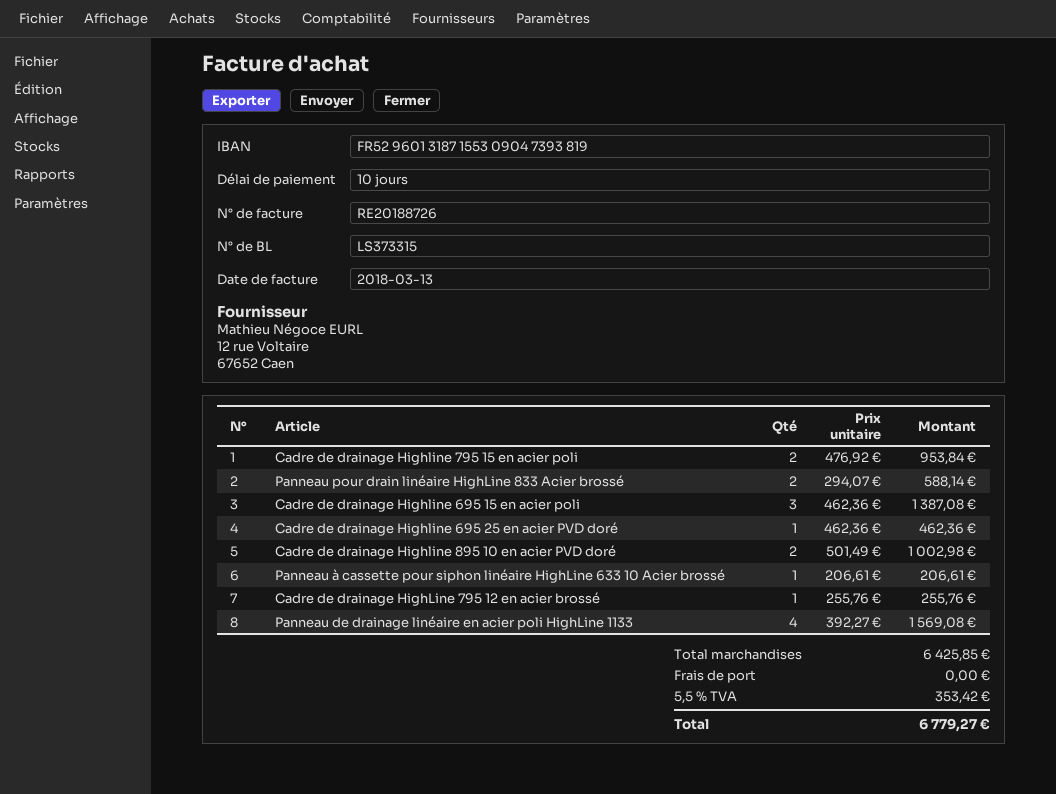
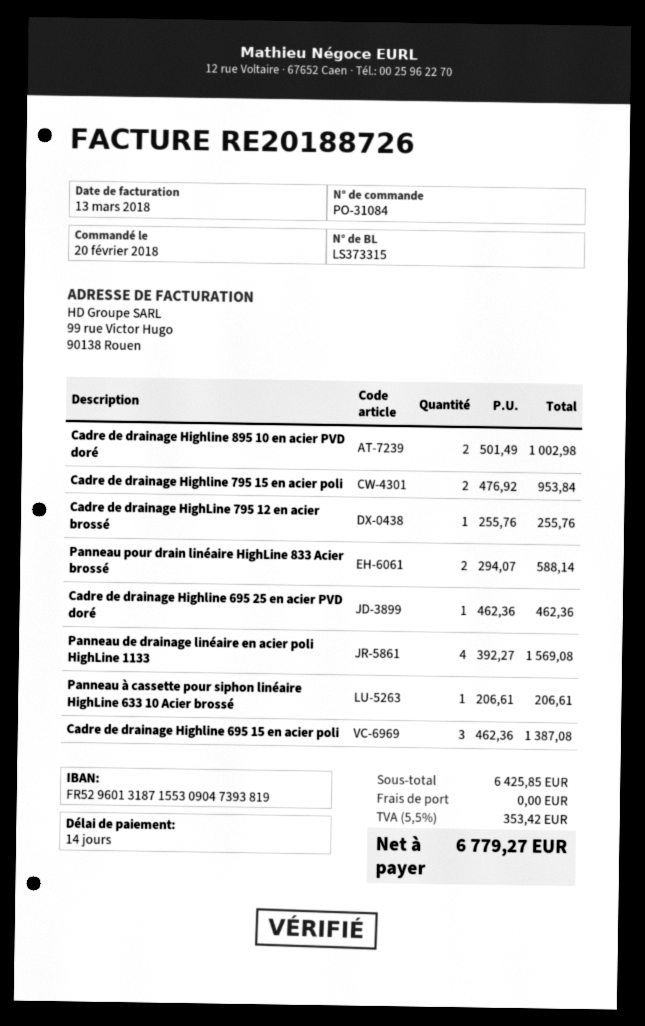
payment terms: 10 days -> 14 days

